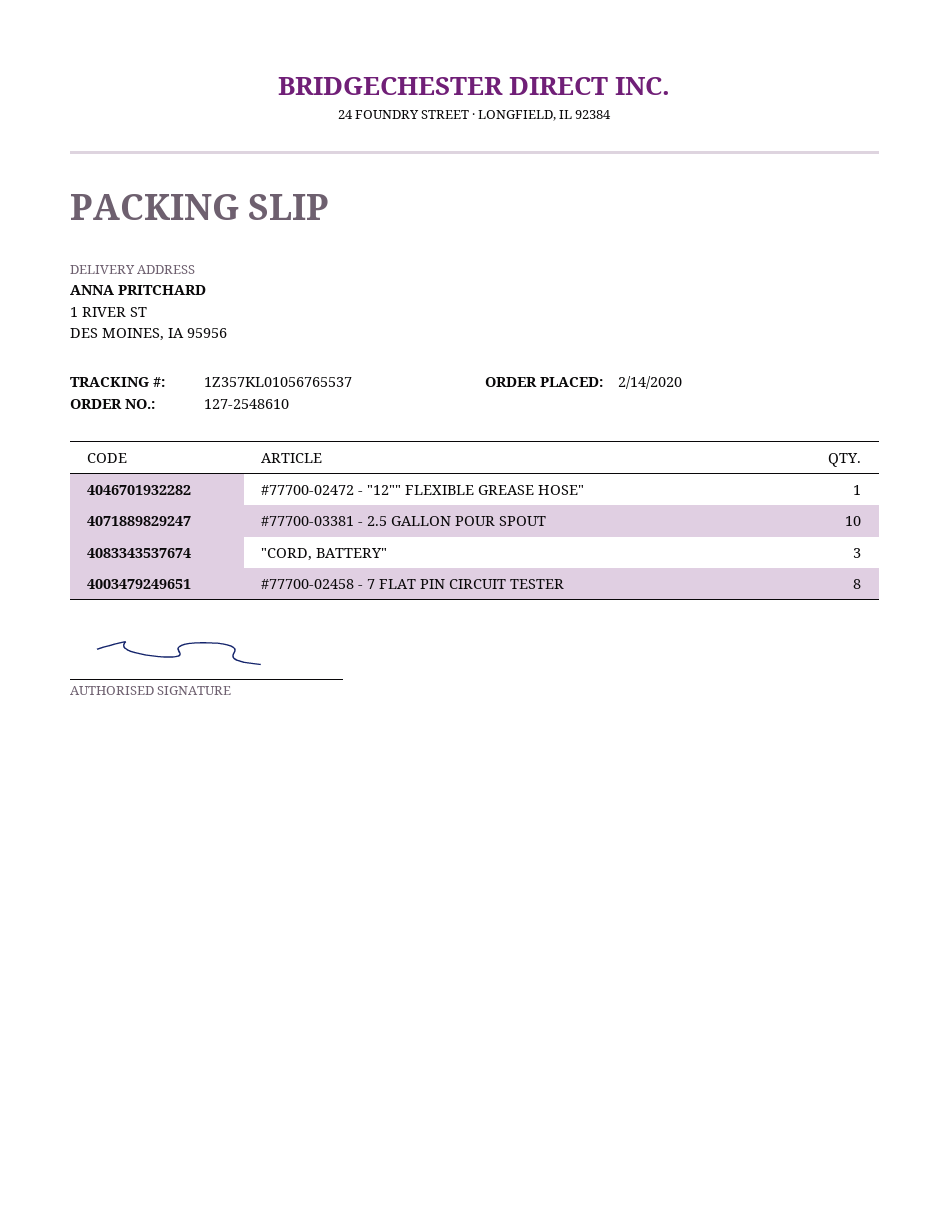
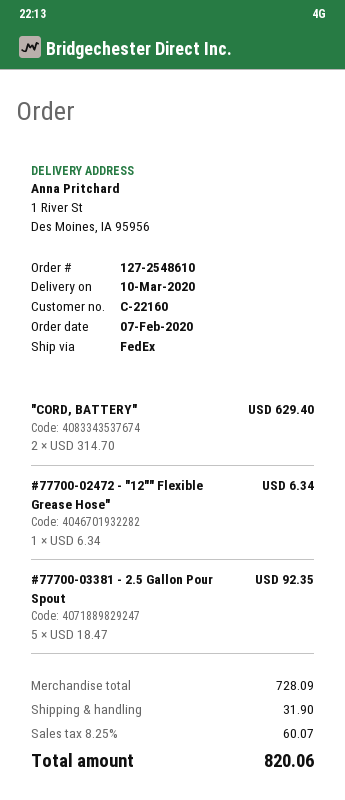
order date: 2020-02-14 -> 2020-02-07
#77700-03381 - 2.5 GALLON POUR SPOUT: 10 -> 5
"CORD, BATTERY": 3 -> 2
#77700-02458 - 7 FLAT PIN CIRCUIT TESTER: 8 -> none

